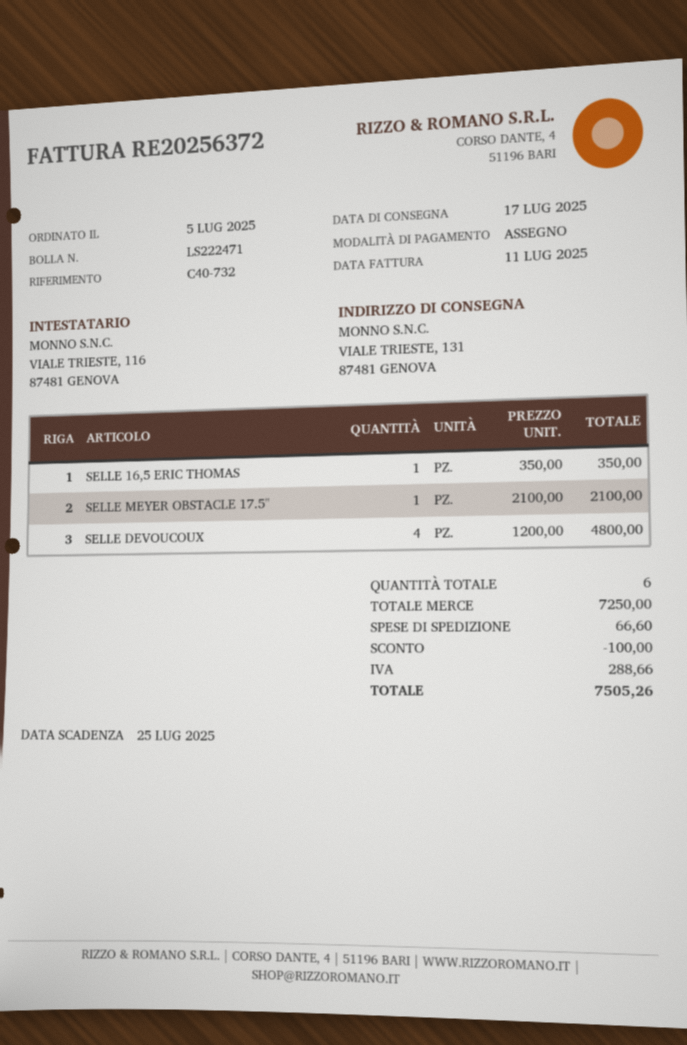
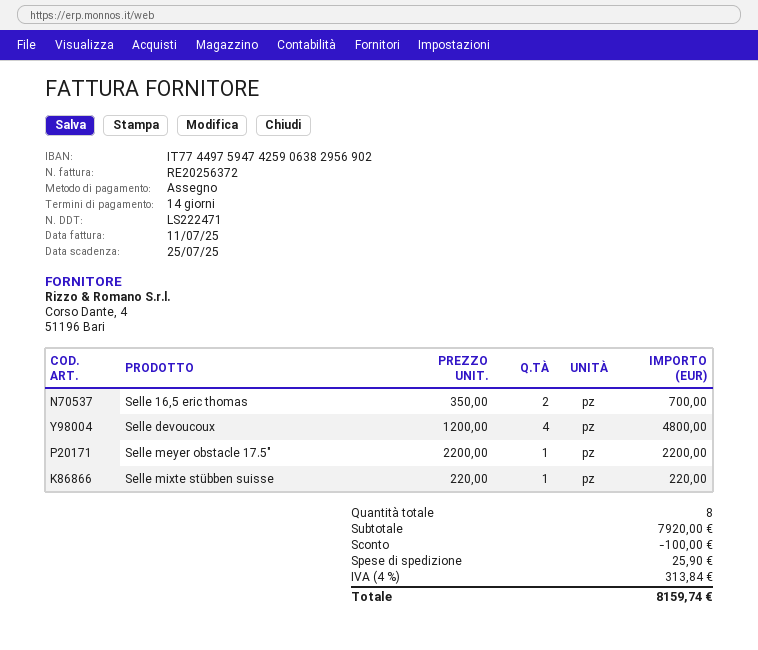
SELLE 16,5 ERIC THOMAS: 1 x 350.00 = 350.00 -> 2 x 350.00 = 700.00
SELLE MEYER OBSTACLE 17.5": 1 x 2100.00 = 2100.00 -> 1 x 2200.00 = 2200.00
Selle mixte stübben suisse: none -> 1 x 220.00 = 220.00
total quantity: 6 -> 8
subtotal: 7250.00 -> 7920.00
shipping: 66.60 -> 25.90
tax: 288.66 -> 313.84
total: 7505.26 -> 8159.74

